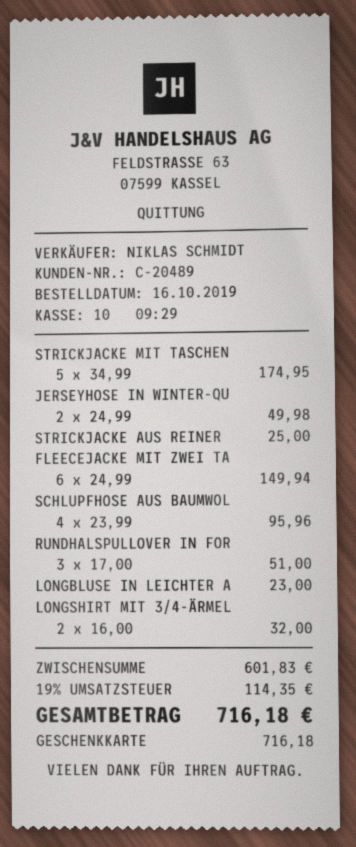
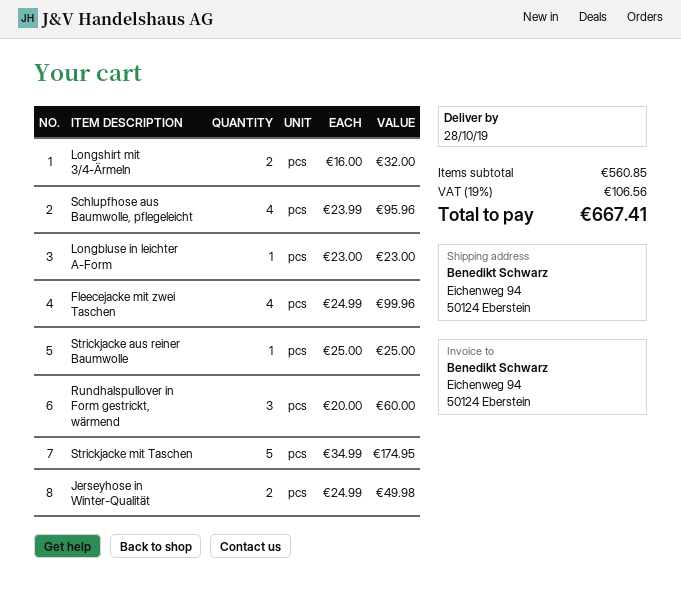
FLEECEJACKE MIT ZWEI TA: 6 x 24.99 = 149.94 -> 4 x 24.99 = 99.96
RUNDHALSPULLOVER IN FOR: 3 x 17.00 = 51.00 -> 3 x 20.00 = 60.00
subtotal: 601.83 -> 560.85
tax: 19% = 114.35 -> 19% = 106.56
total: 716.18 -> 667.41

